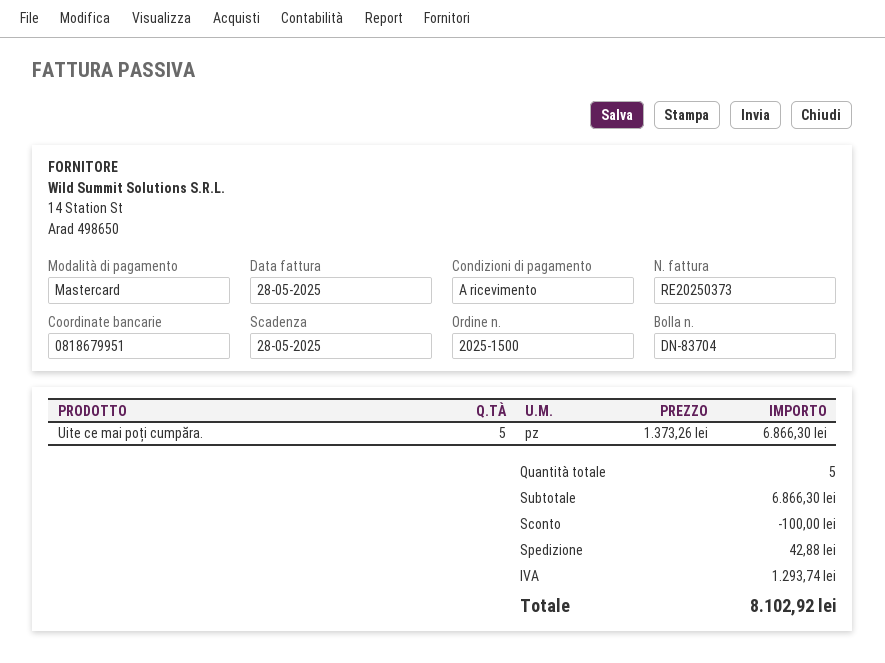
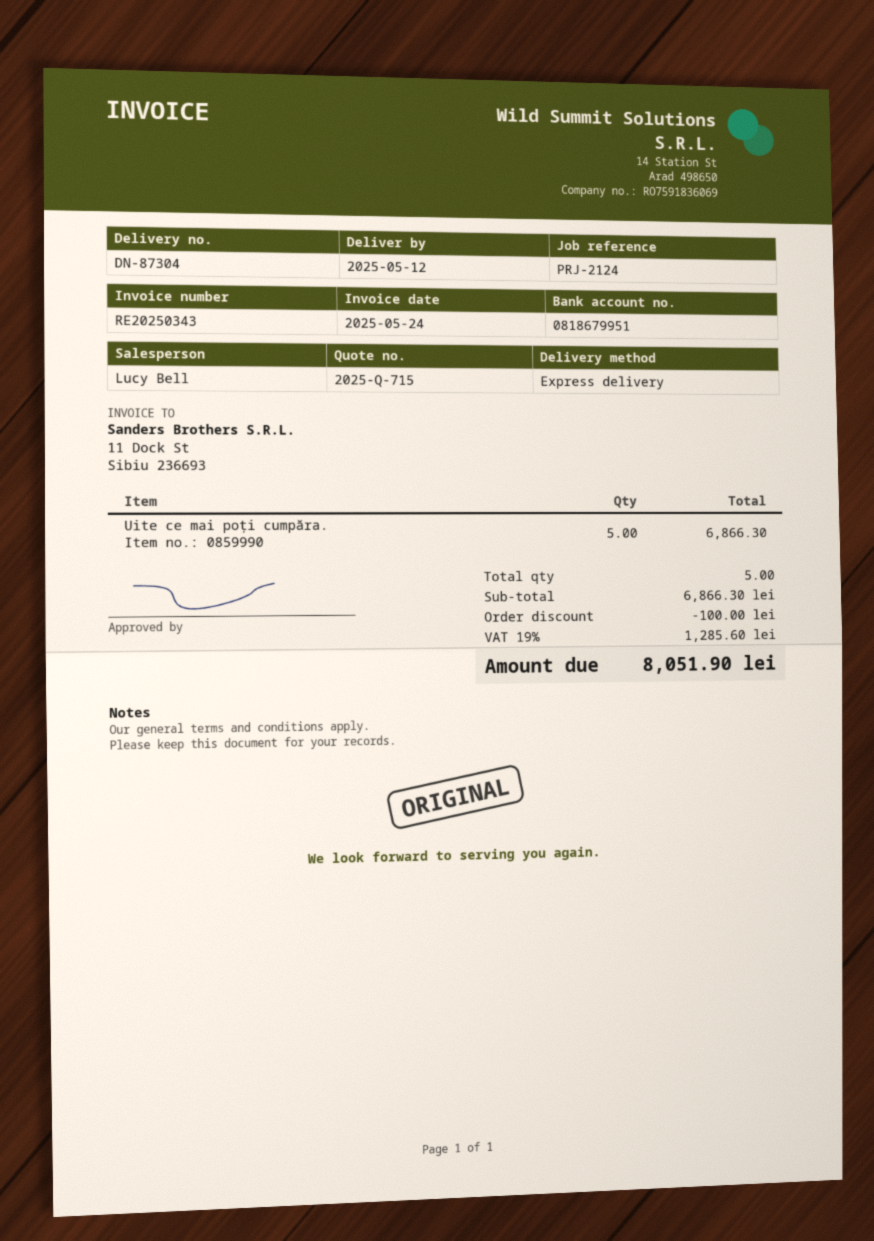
delivery note number: DN-83704 -> DN-87304
invoice number: RE20250373 -> RE20250343
invoice date: 2025-05-28 -> 2025-05-24
shipping: 42.88 -> none
tax: 1293.74 -> 1285.60
total: 8102.92 -> 8051.90

